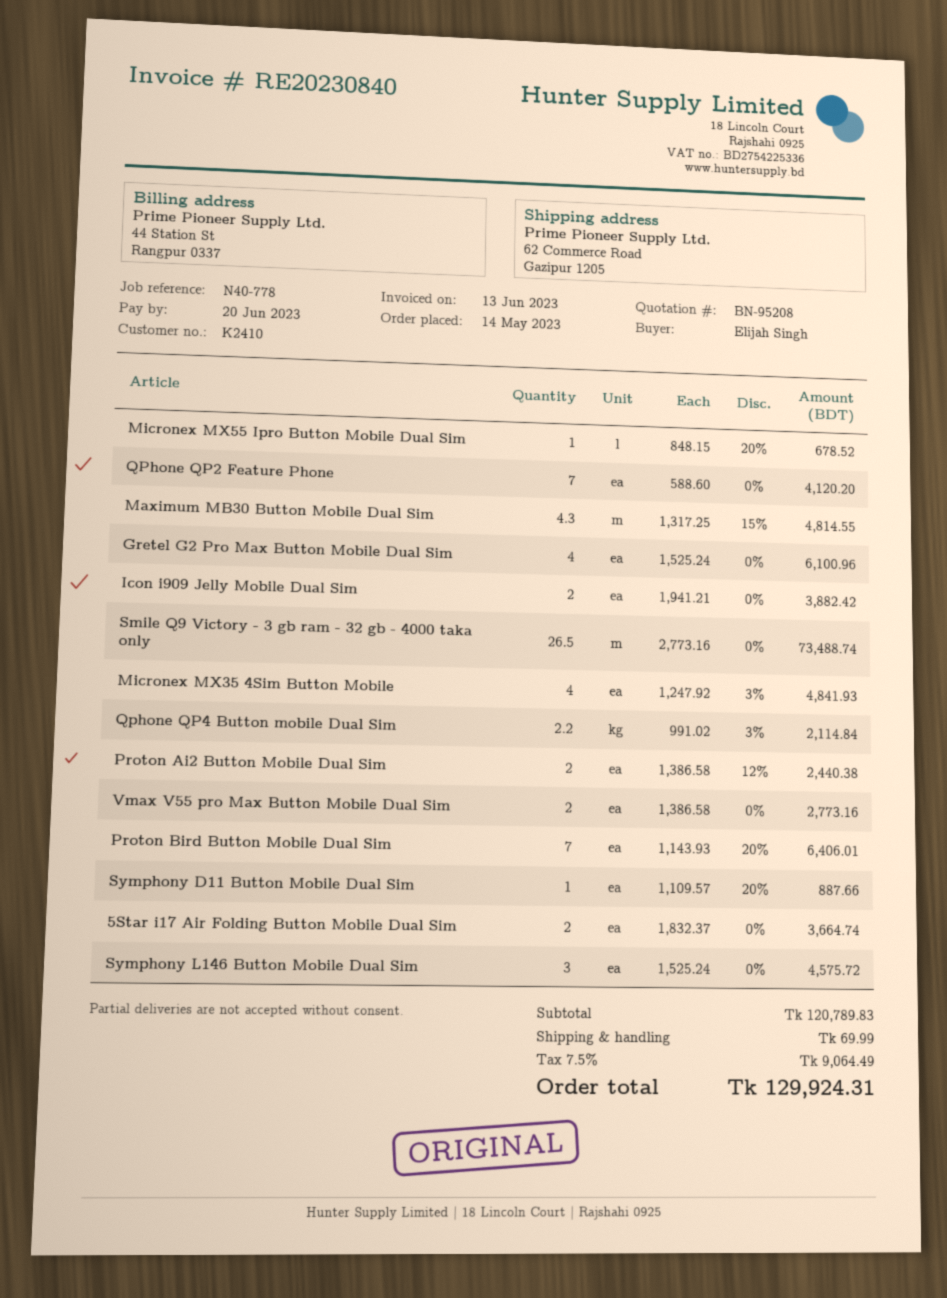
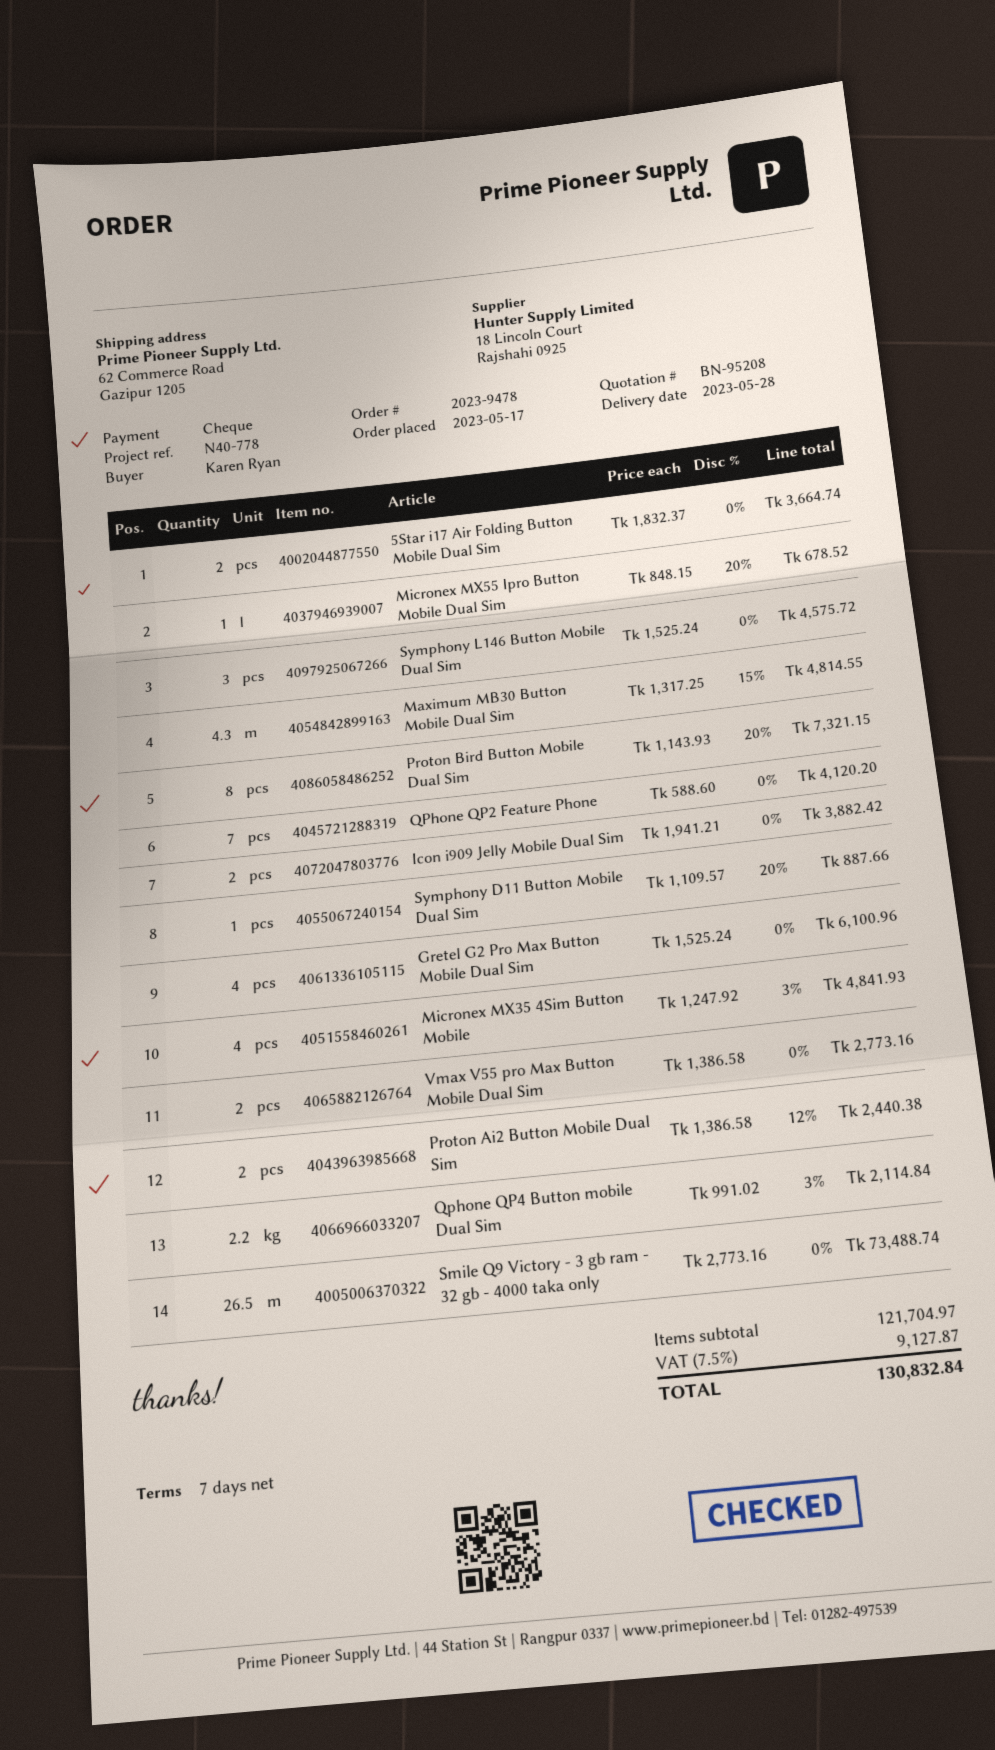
order date: 2023-05-14 -> 2023-05-17
ordered by: Elijah Singh -> Karen Ryan
Proton Bird Button Mobile Dual Sim: 7 x 1143.93 - 20% = 6406.01 -> 8 x 1143.93 - 20% = 7321.15
subtotal: 120789.83 -> 121704.97
shipping: 69.99 -> none
tax: 7.5% = 9064.49 -> 7.5% = 9127.87
total: 129924.31 -> 130832.84

